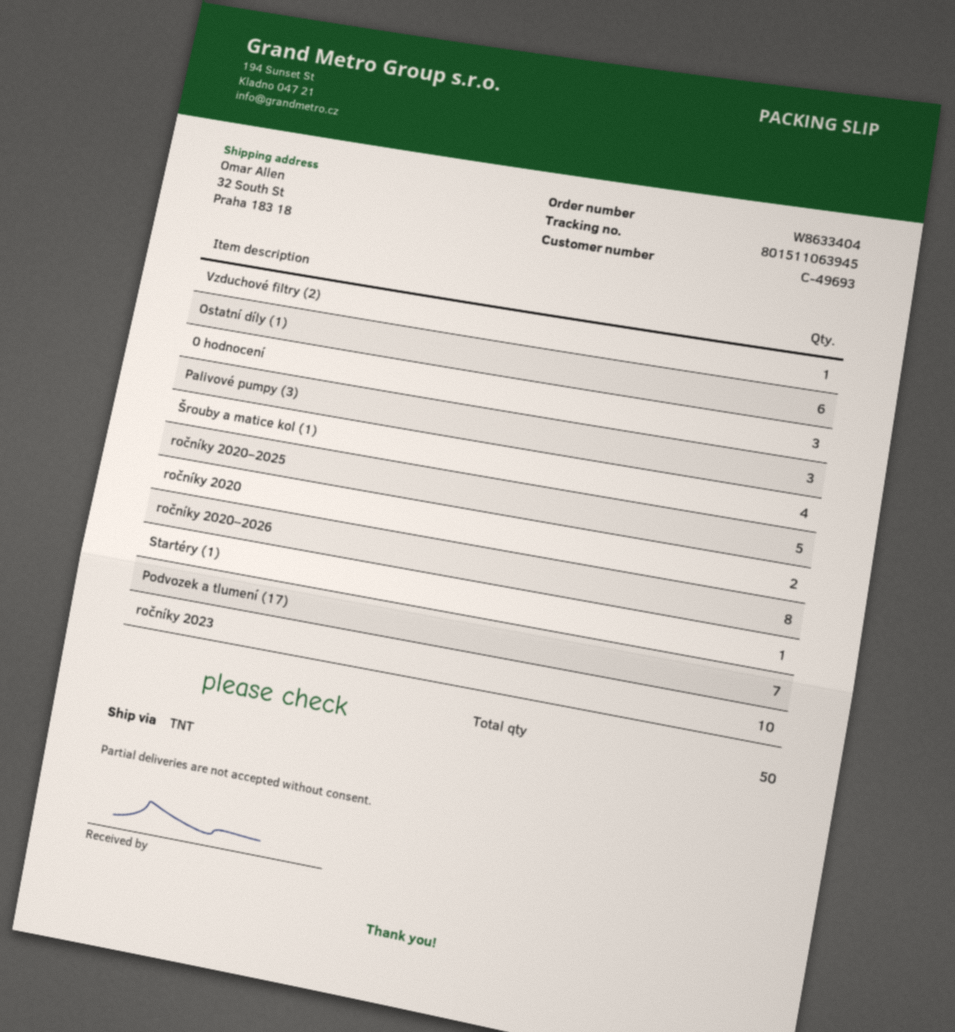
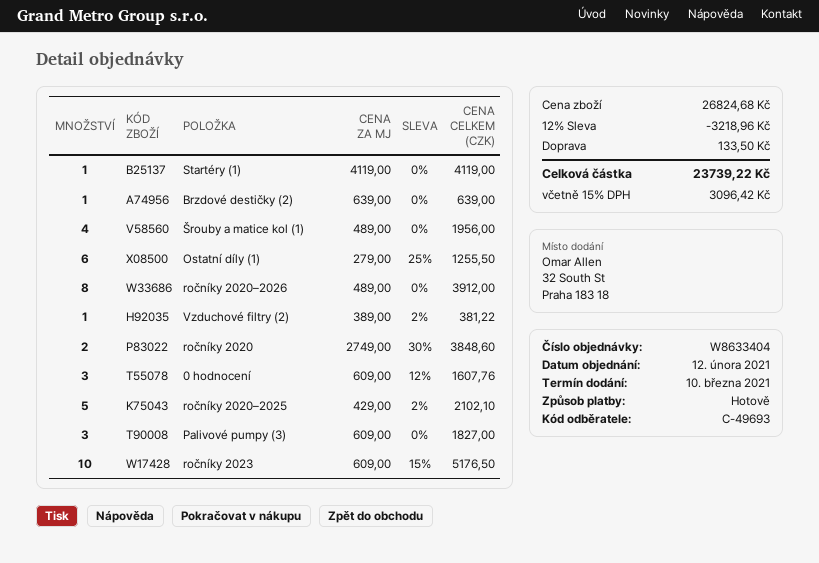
Podvozek a tlumení (17): 7 -> none
Brzdové destičky (2): none -> 1

